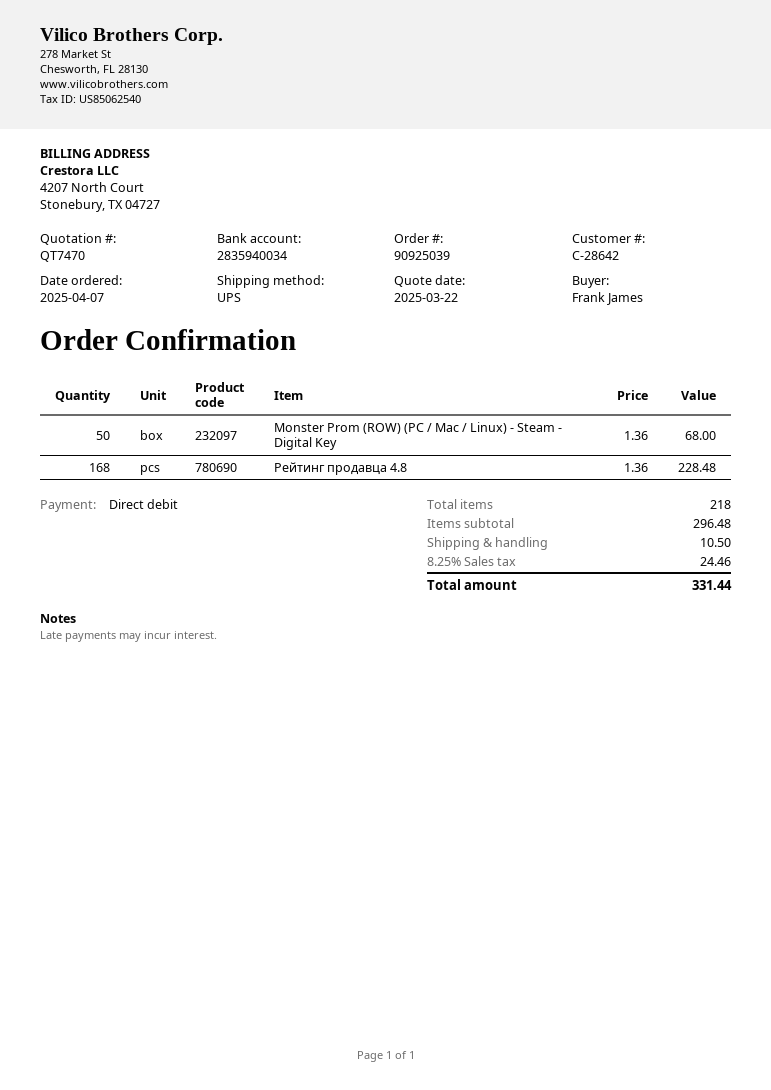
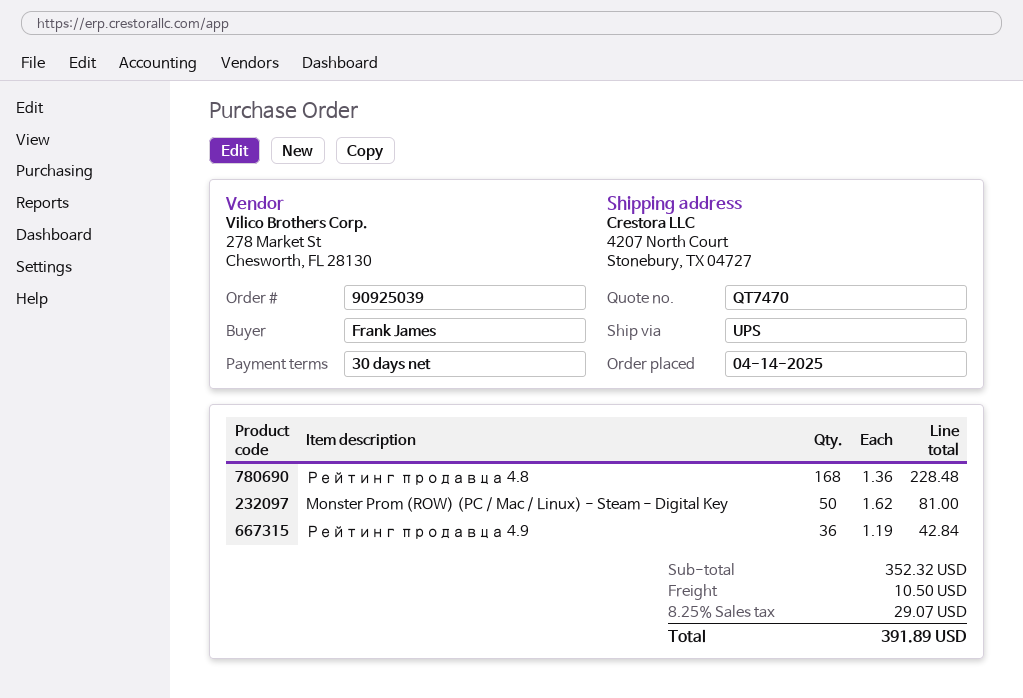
order date: 2025-04-07 -> 2025-04-14
Monster Prom (ROW) (PC / Mac / Linux) - Steam - Digital Key: 50 x 1.36 = 68.00 -> 50 x 1.62 = 81.00
Рейтинг продавца 4.9: none -> 36 x 1.19 = 42.84
subtotal: 296.48 -> 352.32
tax: 8.25% = 24.46 -> 8.25% = 29.07
total: 331.44 -> 391.89

